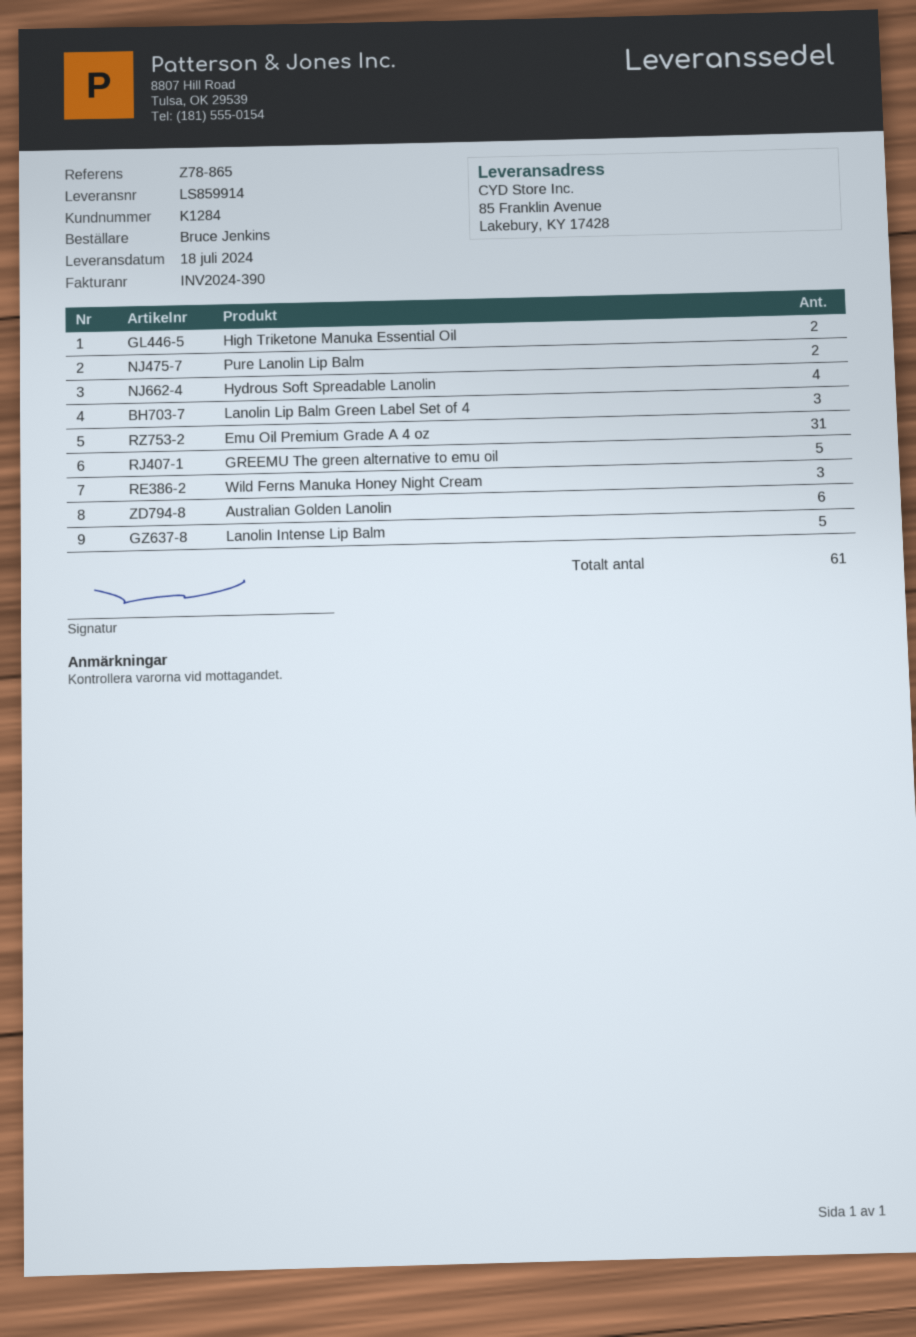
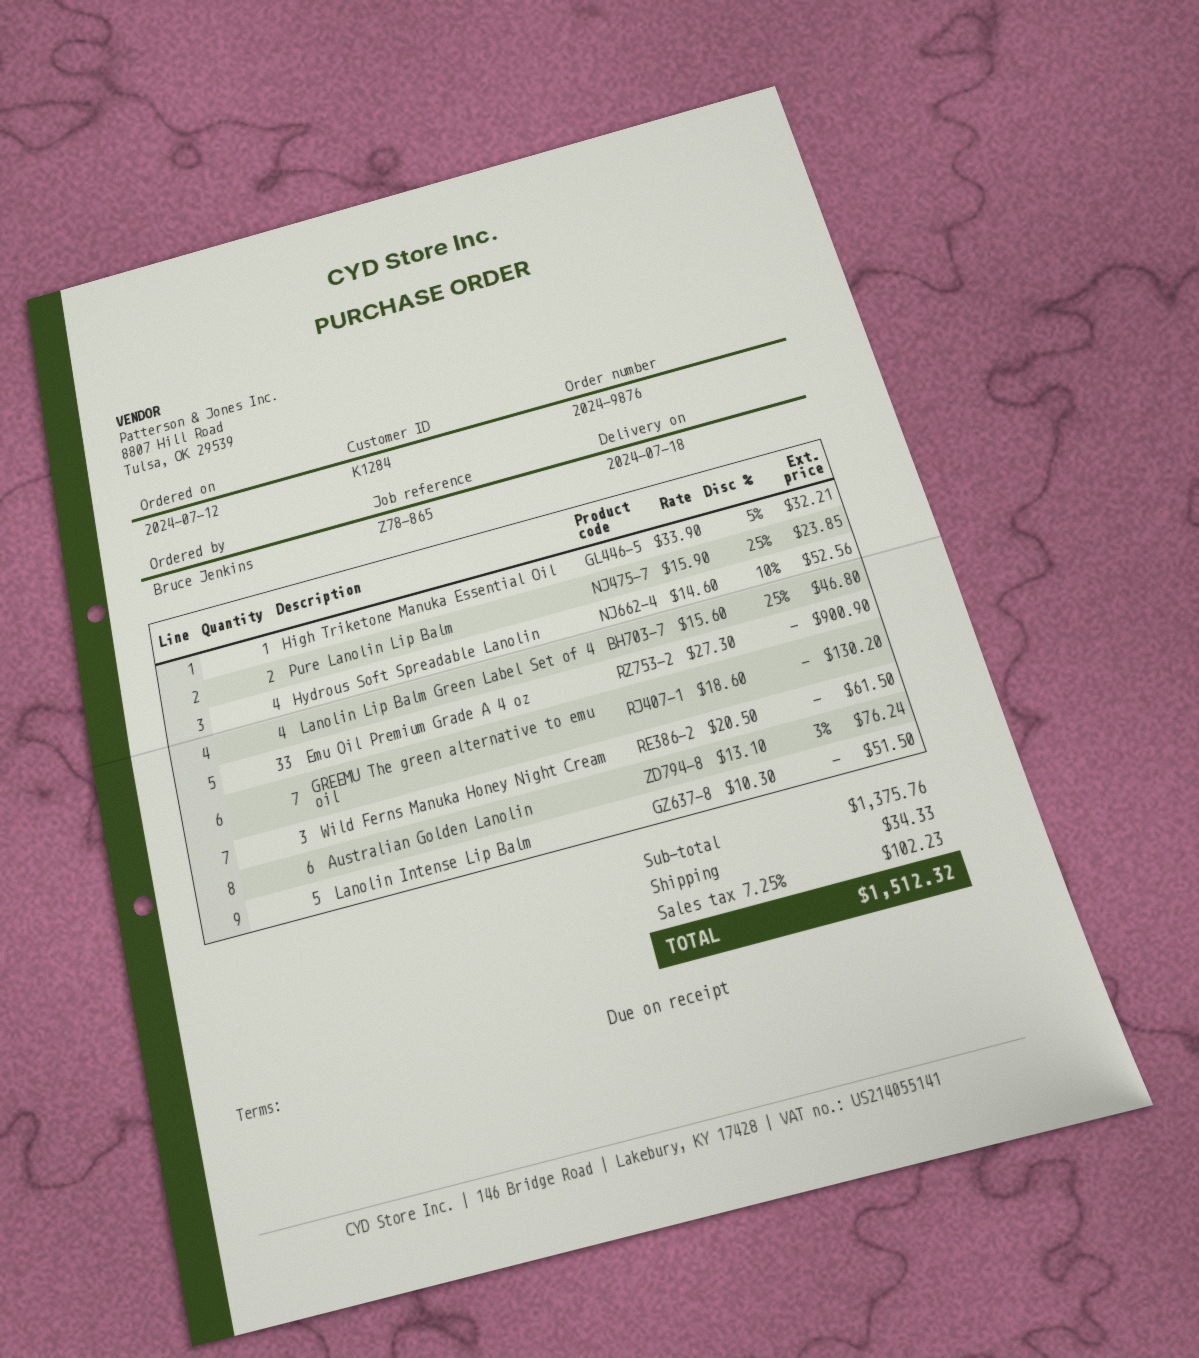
High Triketone Manuka Essential Oil: 2 -> 1
Lanolin Lip Balm Green Label Set of 4: 3 -> 4
Emu Oil Premium Grade A 4 oz: 31 -> 33
GREEMU The green alternative to emu oil: 5 -> 7

